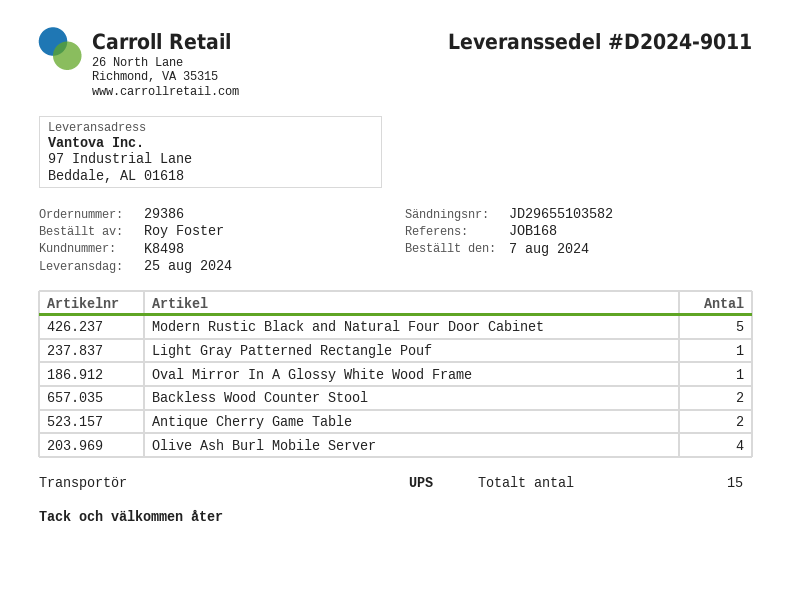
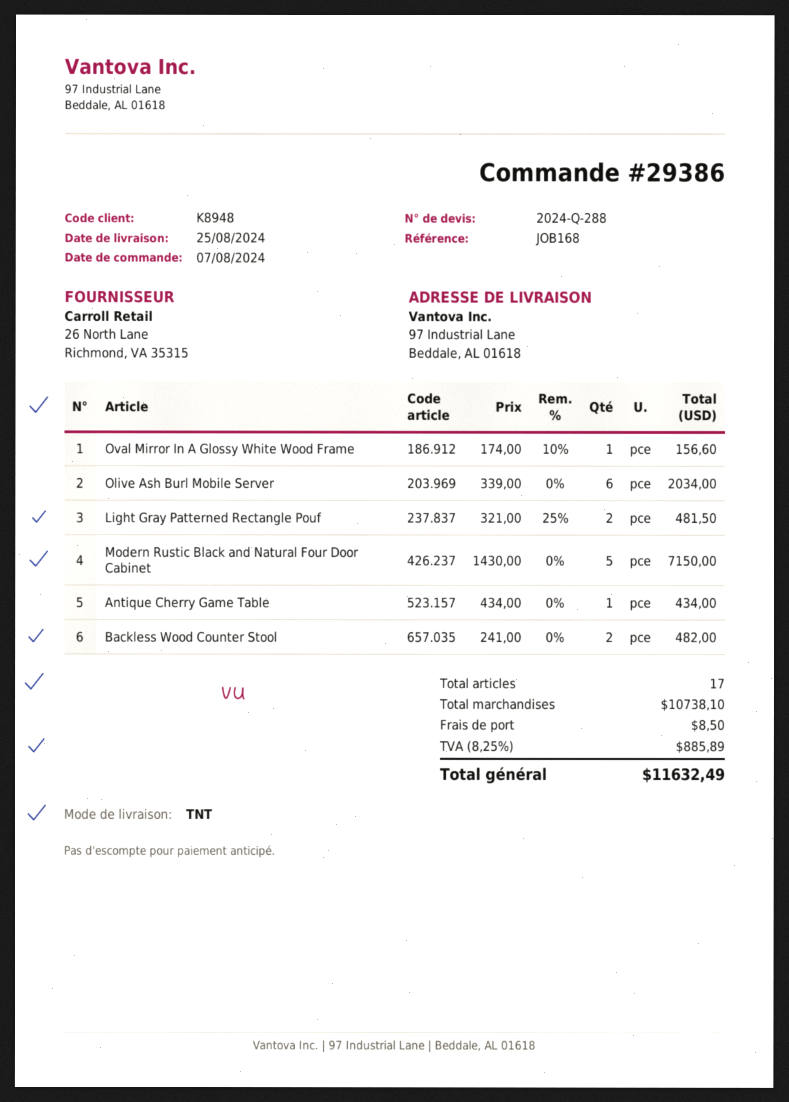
customer number: K8498 -> K8948
shipping method: UPS -> TNT
Light Gray Patterned Rectangle Pouf: 1 -> 2
Antique Cherry Game Table: 2 -> 1
Olive Ash Burl Mobile Server: 4 -> 6
total quantity: 15 -> 17

